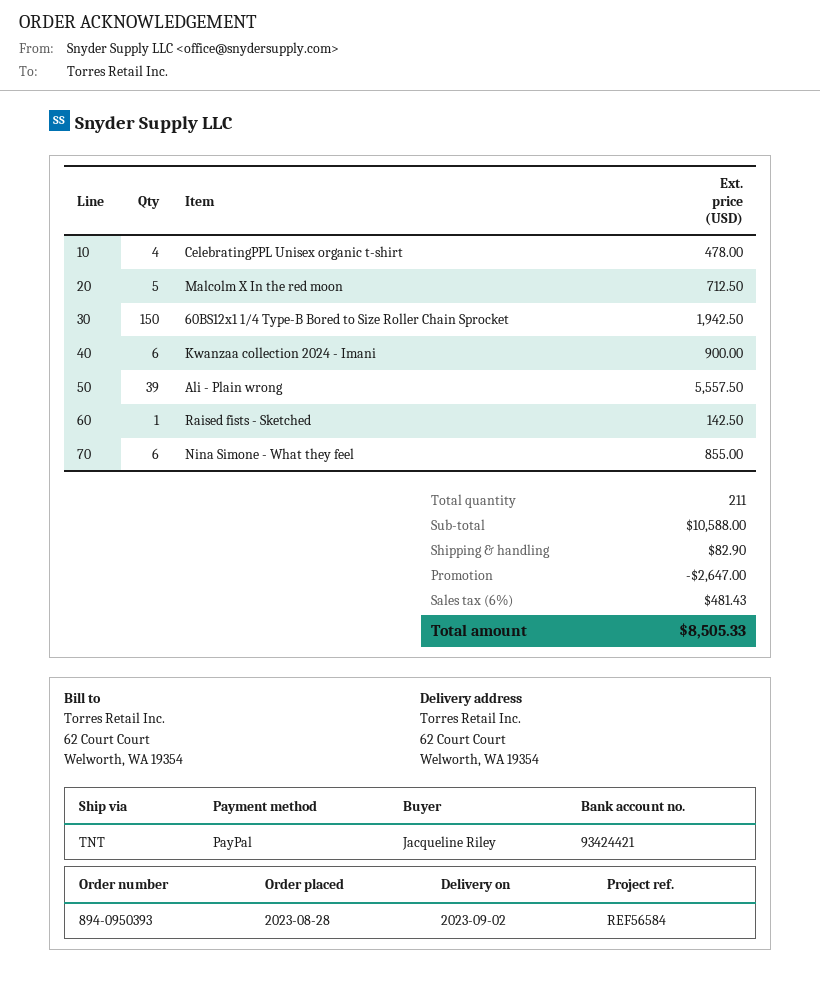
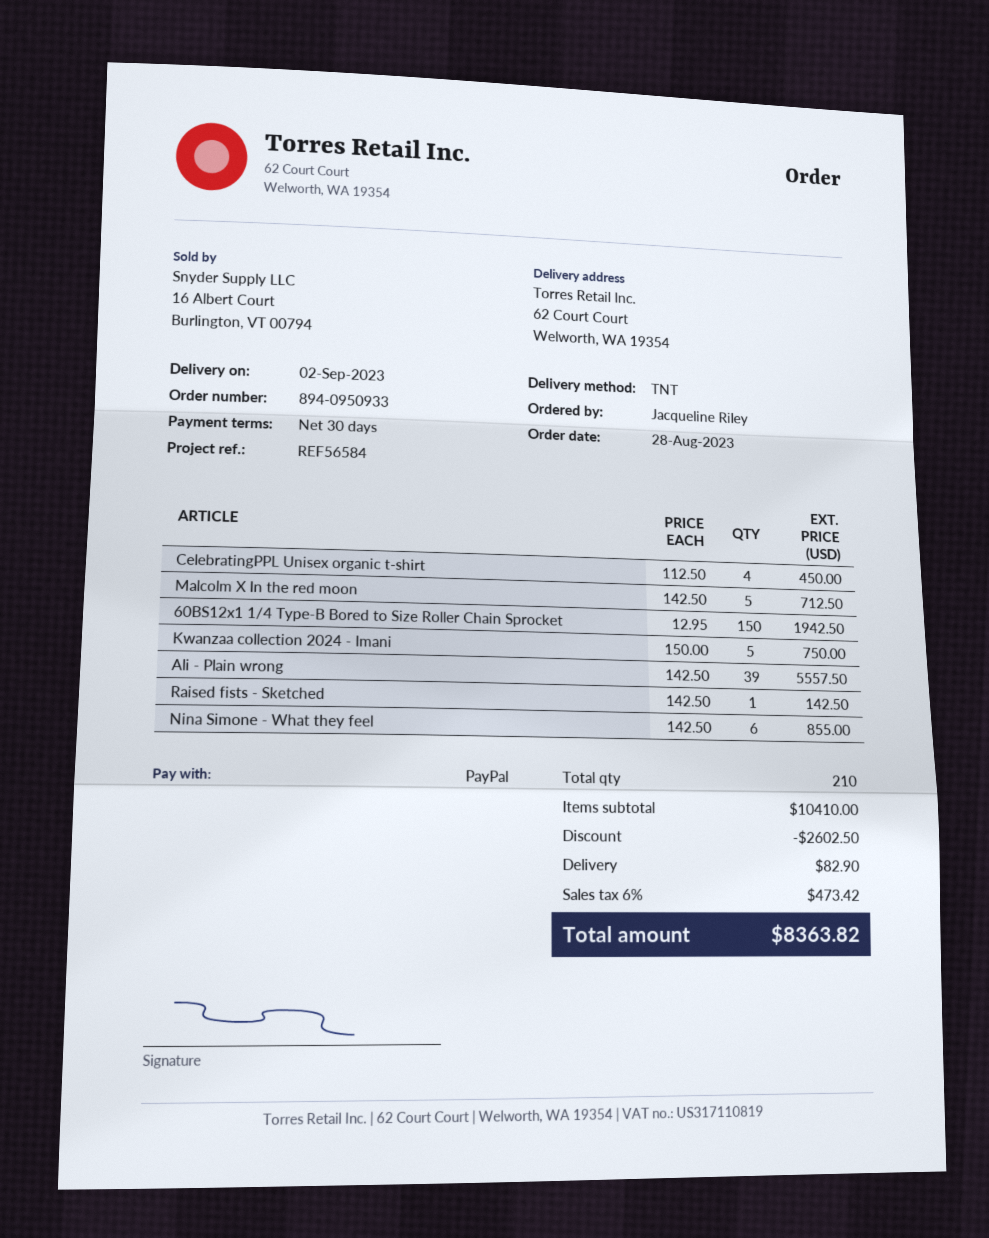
order number: 894-0950393 -> 894-0950933
CelebratingPPL Unisex organic t-shirt: 4 for 478.00 -> 4 for 450.00
Kwanzaa collection 2024 - Imani: 6 for 900.00 -> 5 for 750.00
total quantity: 211 -> 210
subtotal: 10588.00 -> 10410.00
discount: 2647.00 -> 2602.50
tax: 6% = 481.43 -> 6% = 473.42
total: 8505.33 -> 8363.82

